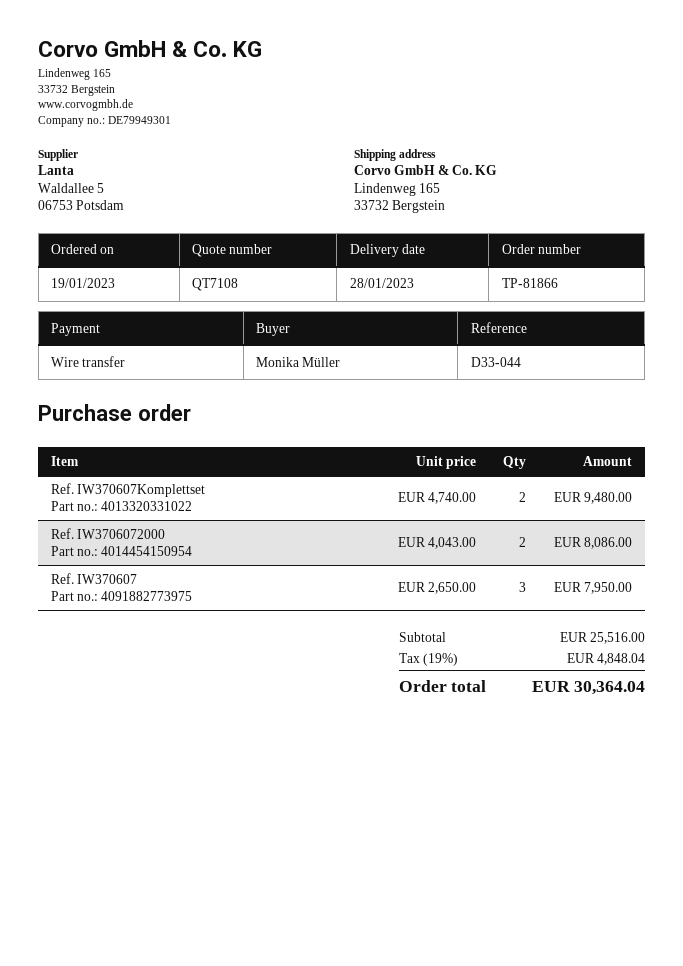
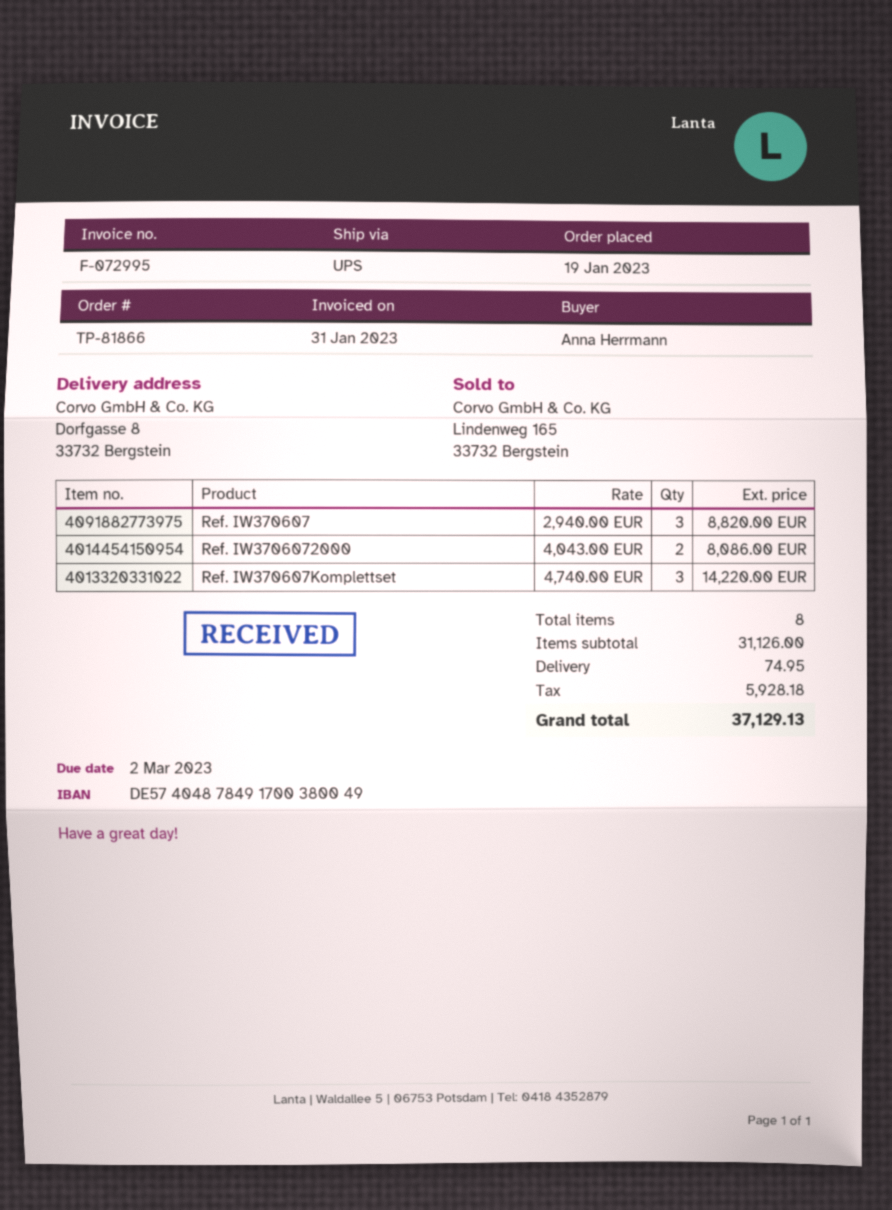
ordered by: Monika Müller -> Anna Herrmann
ship to: Lindenweg 165, 33732 Bergstein -> Dorfgasse 8, 33732 Bergstein
Ref. IW370607Komplettset: 2 x 4740.00 = 9480.00 -> 3 x 4740.00 = 14220.00
Ref. IW370607: 3 x 2650.00 = 7950.00 -> 3 x 2940.00 = 8820.00
subtotal: 25516.00 -> 31126.00
shipping: none -> 74.95
tax: 4848.04 -> 5928.18
total: 30364.04 -> 37129.13

